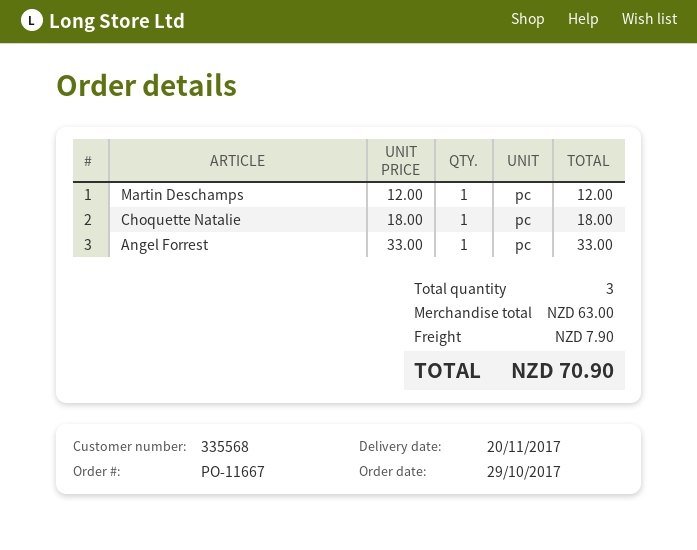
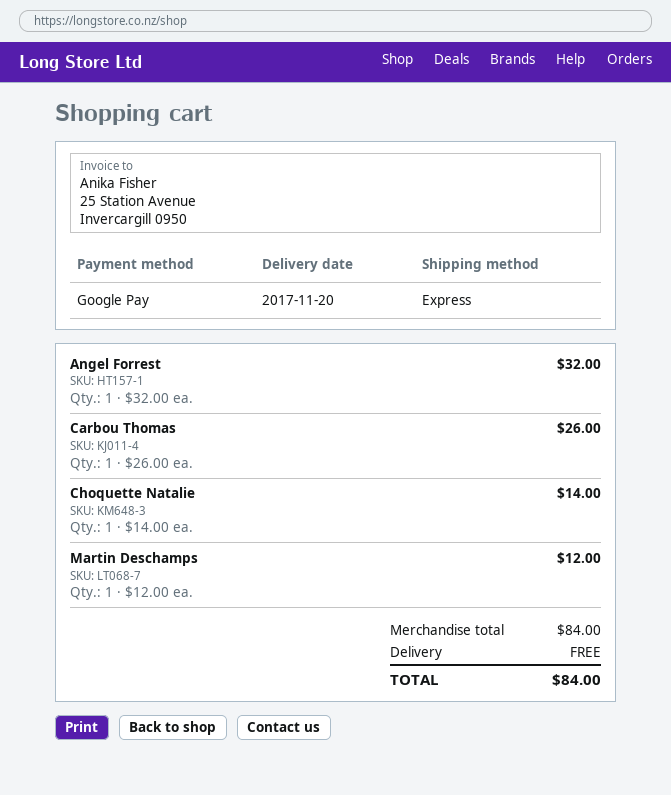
Choquette Natalie: 1 x 18.00 = 18.00 -> 1 x 14.00 = 14.00
Angel Forrest: 1 x 33.00 = 33.00 -> 1 x 32.00 = 32.00
Carbou Thomas: none -> 1 x 26.00 = 26.00
subtotal: 63.00 -> 84.00
shipping: 7.90 -> 0.00
total: 70.90 -> 84.00

